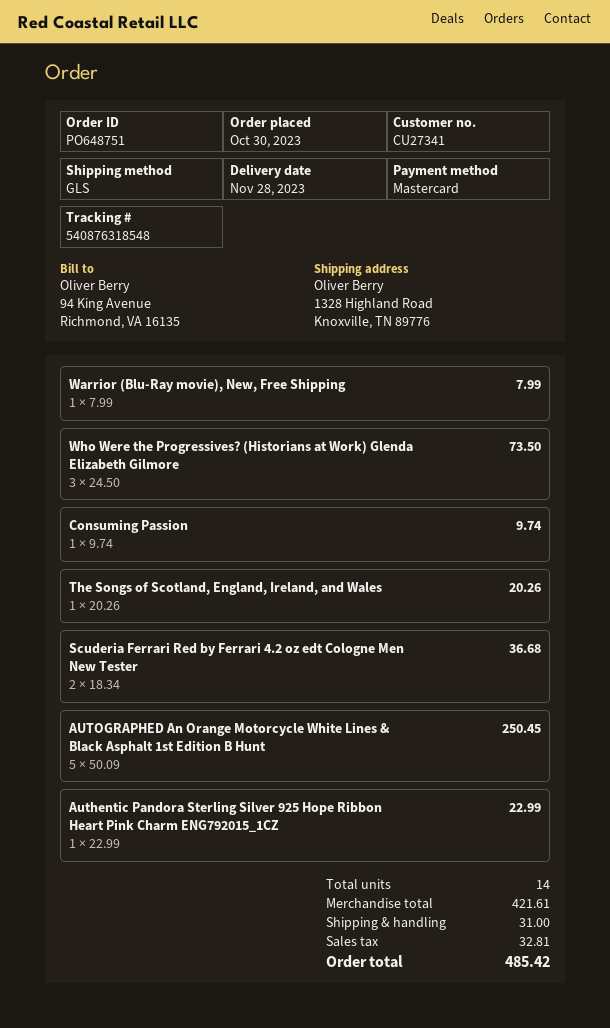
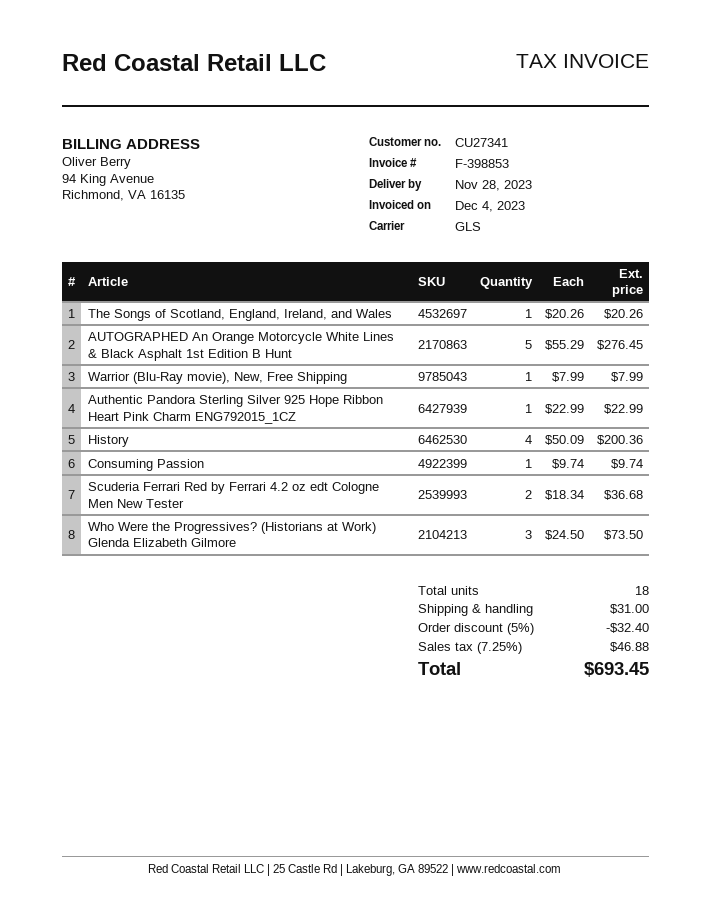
AUTOGRAPHED An Orange Motorcycle White Lines & Black Asphalt 1st Edition B Hunt: 5 x 50.09 = 250.45 -> 5 x 55.29 = 276.45
History: none -> 4 x 50.09 = 200.36
total quantity: 14 -> 18
discount: none -> 5% = 32.40
tax: 32.81 -> 46.88
total: 485.42 -> 693.45

